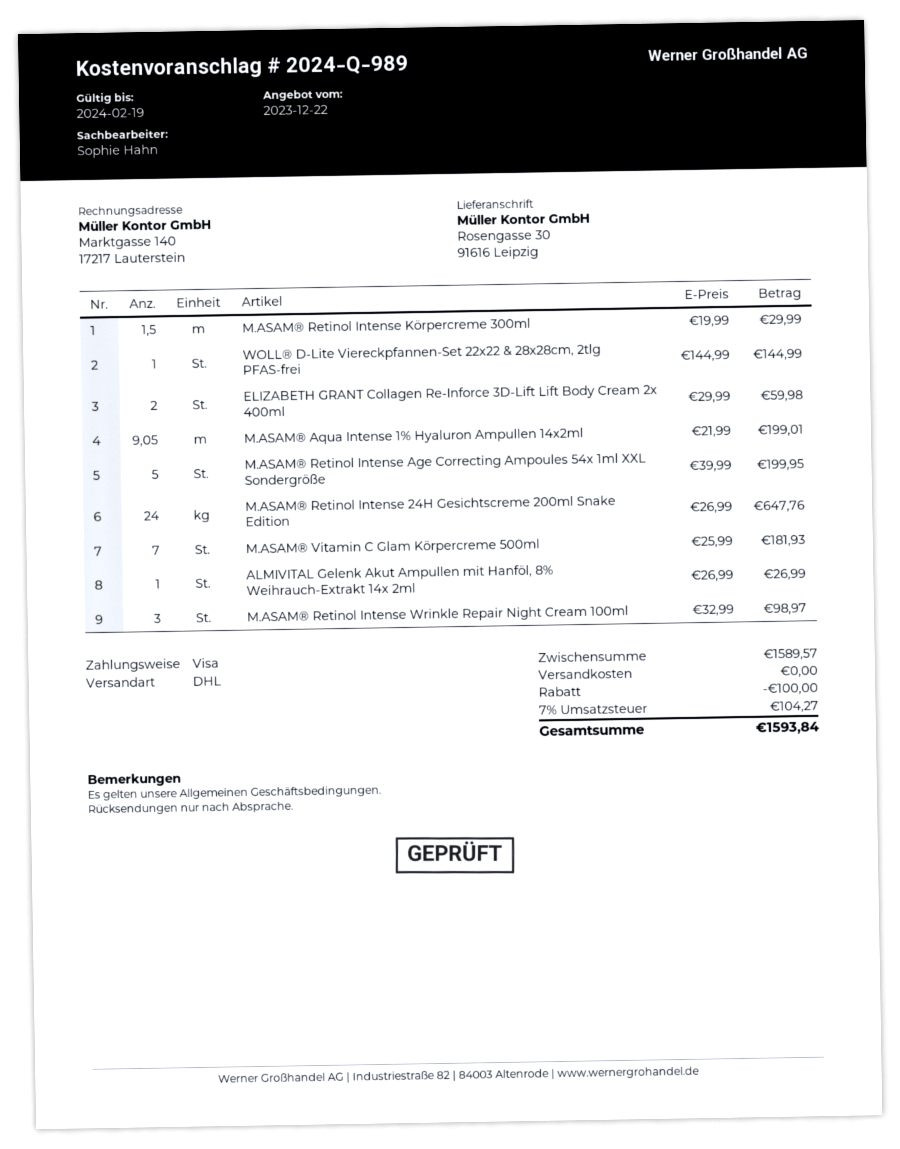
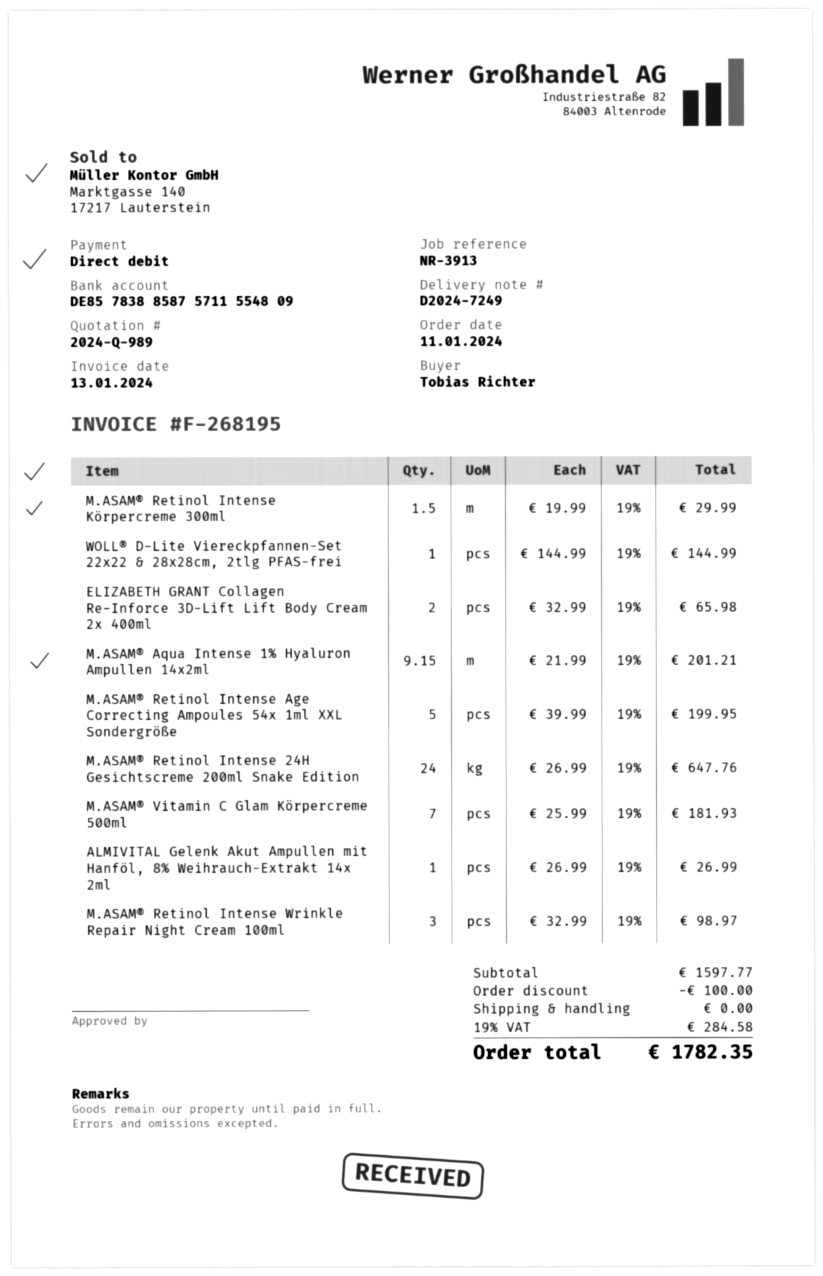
payment method: Visa -> direct debit
ELIZABETH GRANT Collagen Re-Inforce 3D-Lift Lift Body Cream 2x 400ml: 2 x 29.99 = 59.98 -> 2 x 32.99 = 65.98
M.ASAM® Aqua Intense 1% Hyaluron Ampullen 14x2ml: 9.05 x 21.99 = 199.01 -> 9.15 x 21.99 = 201.21
subtotal: 1589.57 -> 1597.77
tax: 7% = 104.27 -> 19% = 284.58
total: 1593.84 -> 1782.35

